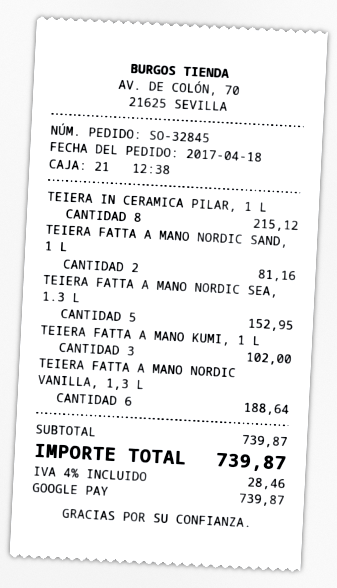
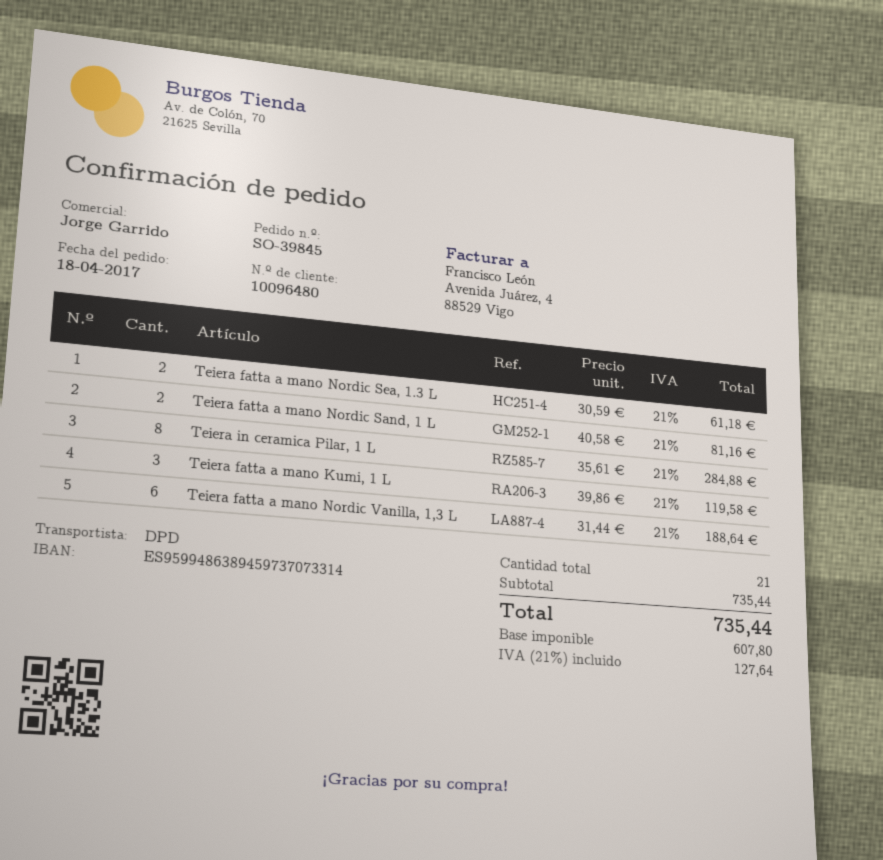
order number: SO-32845 -> SO-39845
TEIERA IN CERAMICA PILAR, 1 L: 8 for 215.12 -> 8 for 284.88
TEIERA FATTA A MANO NORDIC SEA, 1.3 L: 5 for 152.95 -> 2 for 61.18
TEIERA FATTA A MANO KUMI, 1 L: 3 for 102.00 -> 3 for 119.58
subtotal: 739.87 -> 735.44
tax: 4% = 28.46 -> 21% = 127.64
total: 739.87 -> 735.44

